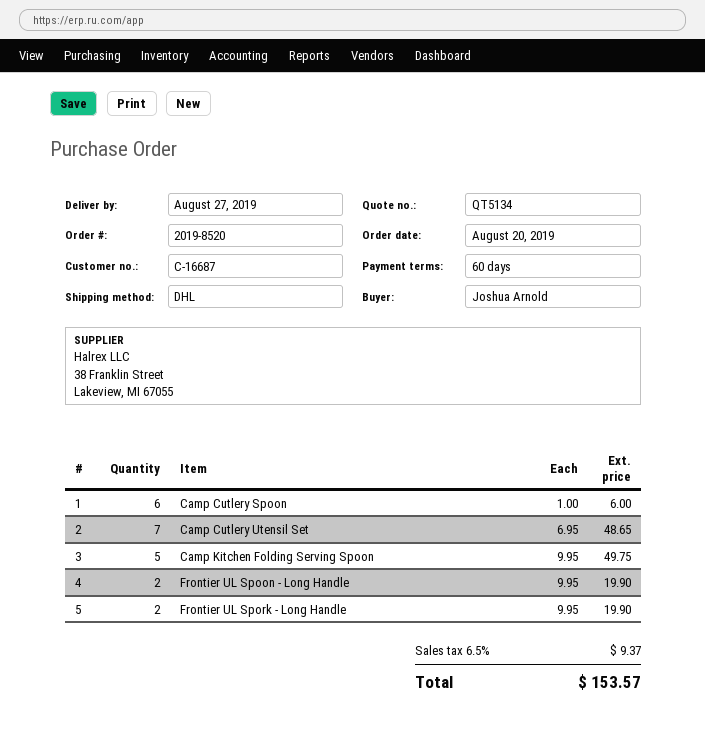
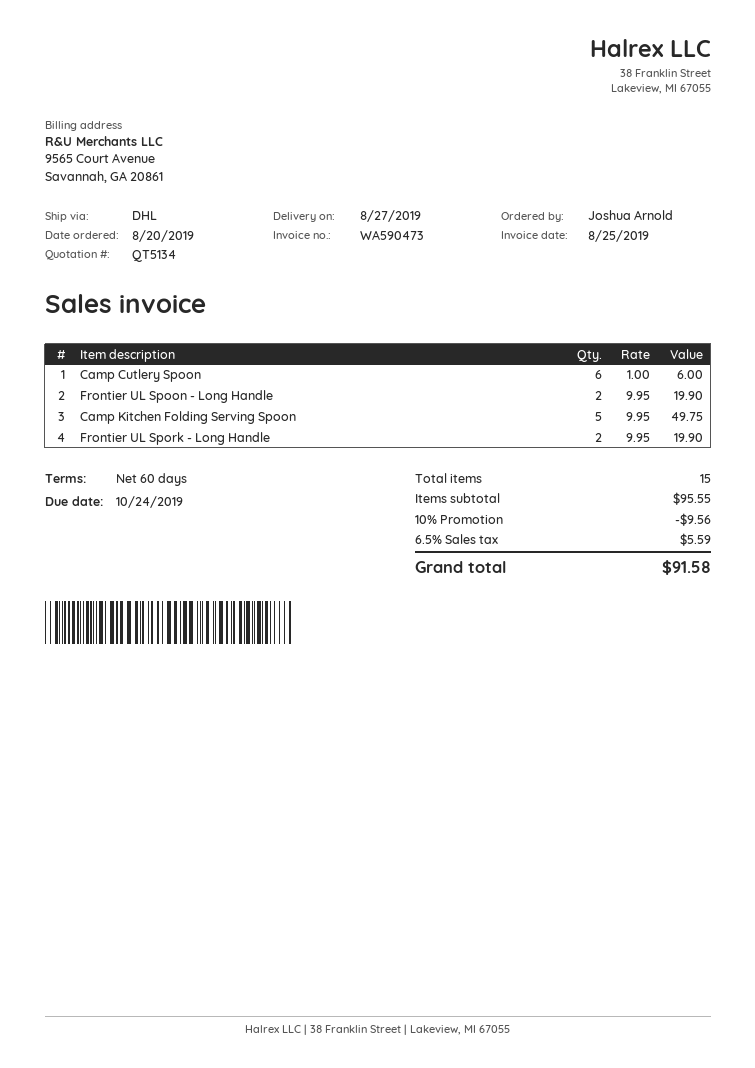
Camp Cutlery Utensil Set: 7 x 6.95 = 48.65 -> none
discount: none -> 10% = 9.56
tax: 6.5% = 9.37 -> 6.5% = 5.59
total: 153.57 -> 91.58

